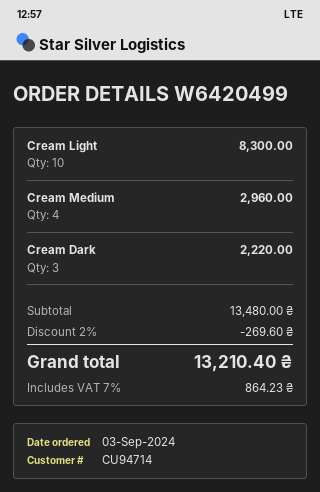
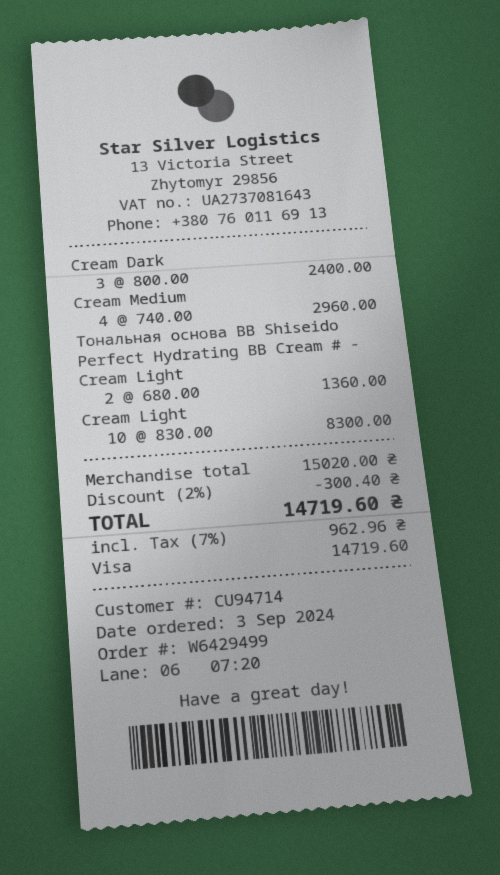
order number: W6420499 -> W6429499
Cream Dark: 3 for 2220.00 -> 3 for 2400.00
Тональная основа BB Shiseido Perfect Hydrating BB Cream # - Cream Light: none -> 2 for 1360.00
subtotal: 13480.00 -> 15020.00
discount: 2% = 269.60 -> 2% = 300.40
tax: 7% = 864.23 -> 7% = 962.96
total: 13210.40 -> 14719.60

